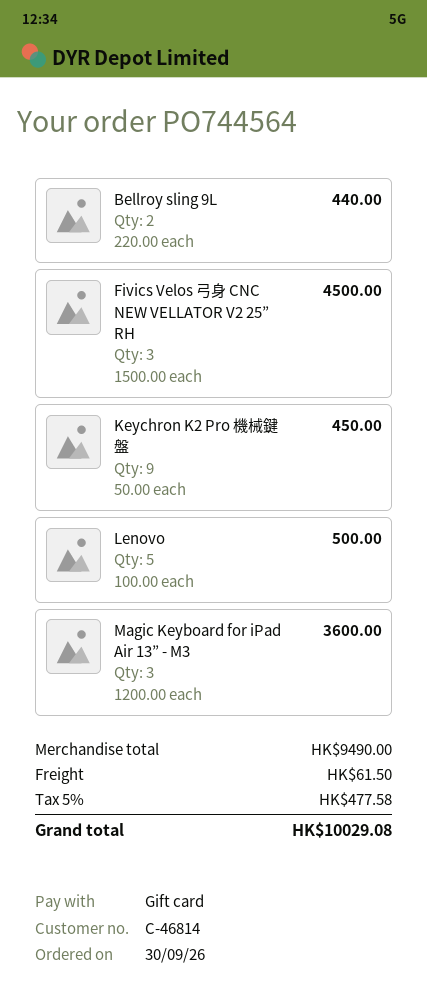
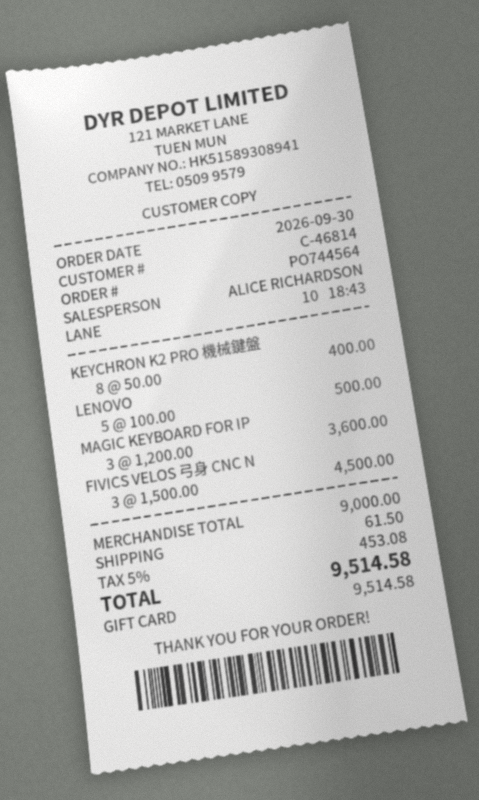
Bellroy sling 9L: 2 x 220.00 = 440.00 -> none
Keychron K2 Pro 機械鍵盤: 9 x 50.00 = 450.00 -> 8 x 50.00 = 400.00
subtotal: 9490.00 -> 9000.00
tax: 5% = 477.58 -> 5% = 453.08
total: 10029.08 -> 9514.58

